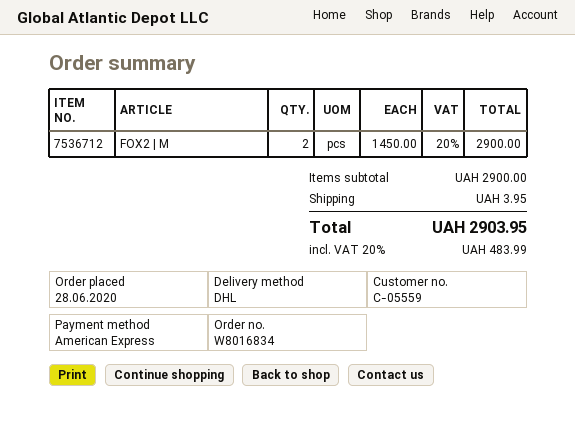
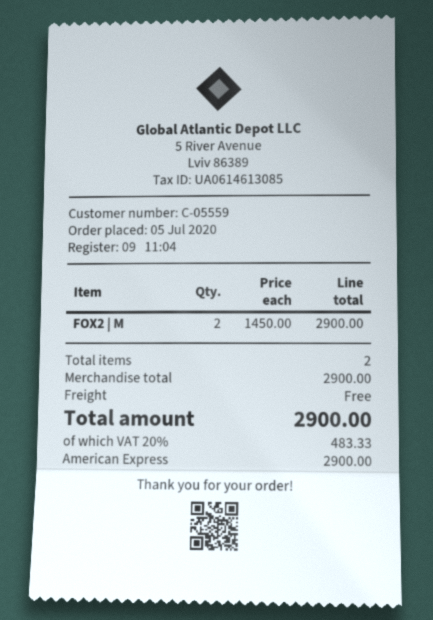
order date: 2020-06-28 -> 2020-07-05
shipping: 3.95 -> 0.00
tax: 20% = 483.99 -> 20% = 483.33
total: 2903.95 -> 2900.00

